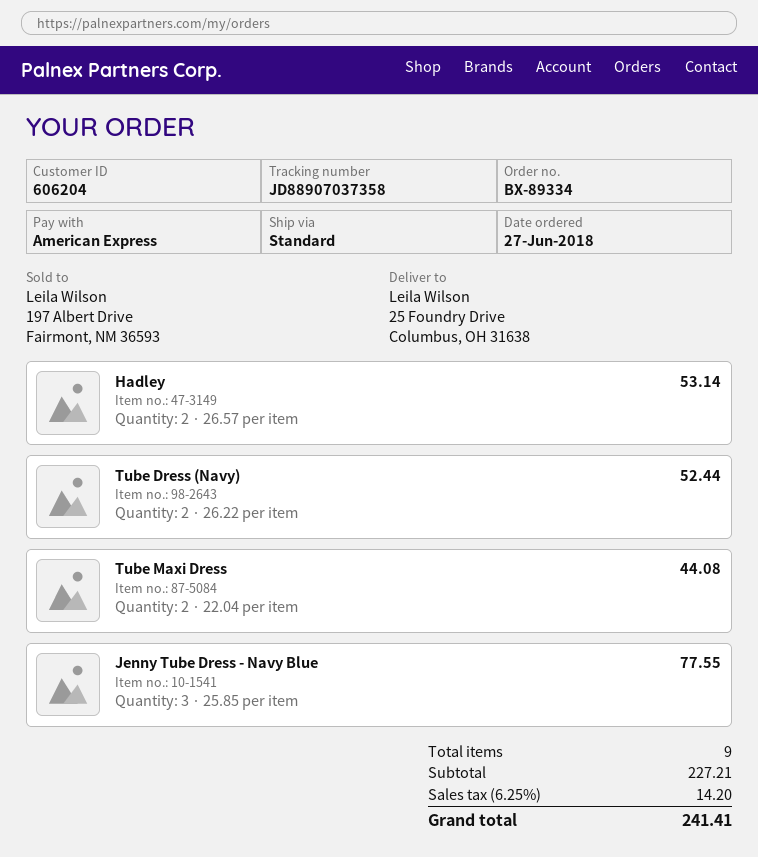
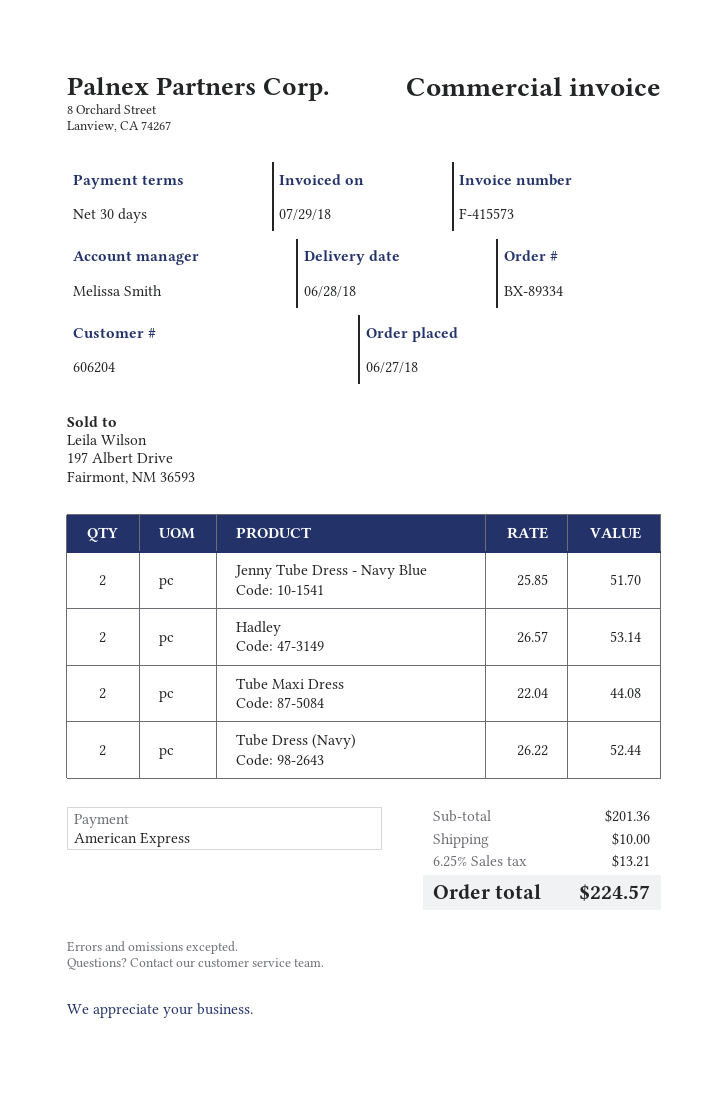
Jenny Tube Dress - Navy Blue: 3 x 25.85 = 77.55 -> 2 x 25.85 = 51.70
subtotal: 227.21 -> 201.36
shipping: none -> 10.00
tax: 6.25% = 14.20 -> 6.25% = 13.21
total: 241.41 -> 224.57

